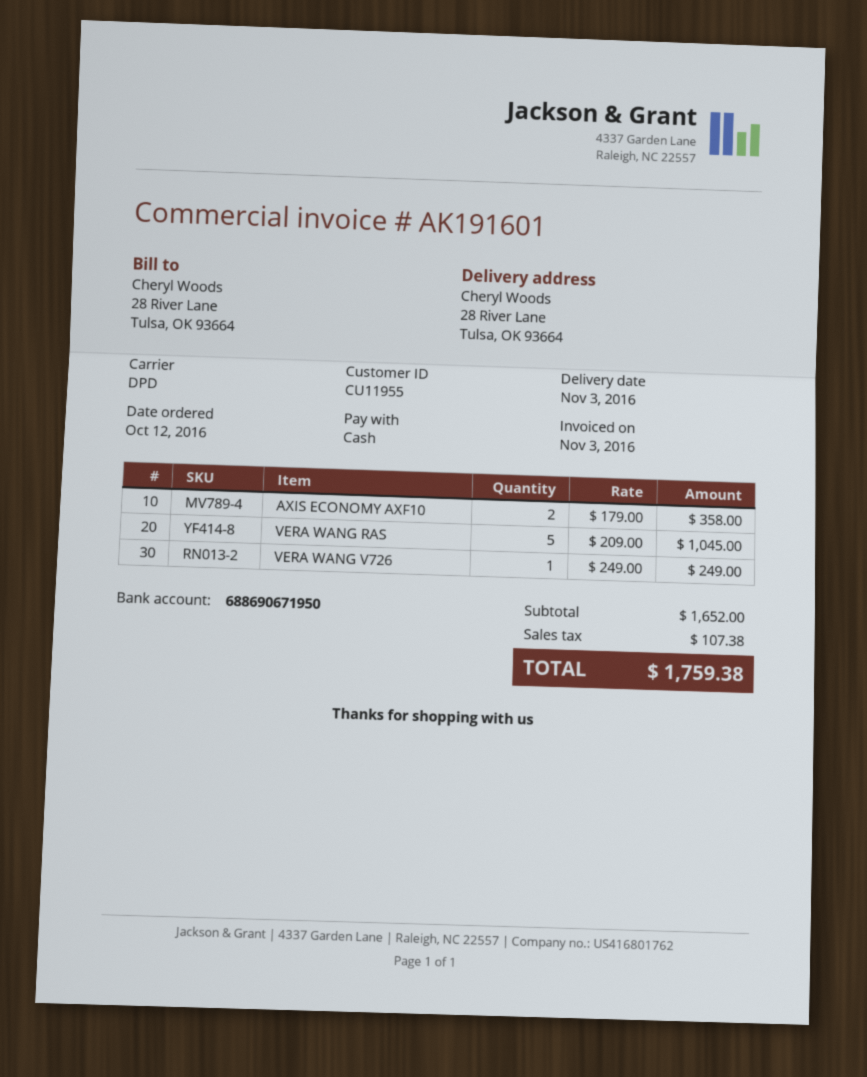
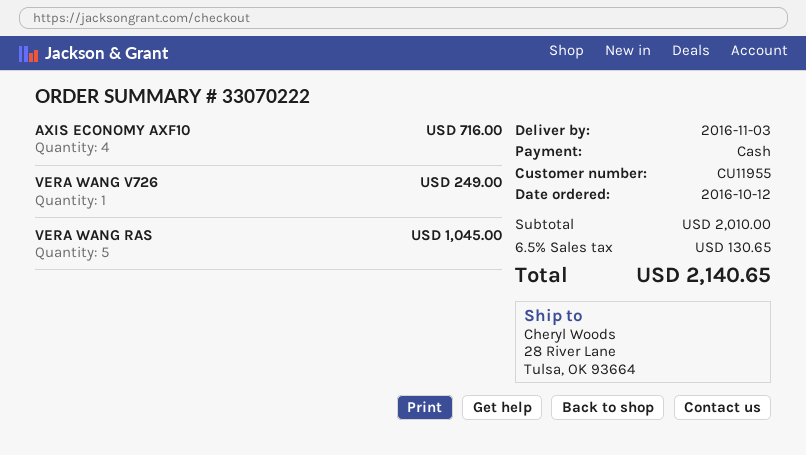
AXIS ECONOMY AXF10: 2 for 358.00 -> 4 for 716.00
subtotal: 1652.00 -> 2010.00
tax: 107.38 -> 130.65
total: 1759.38 -> 2140.65

